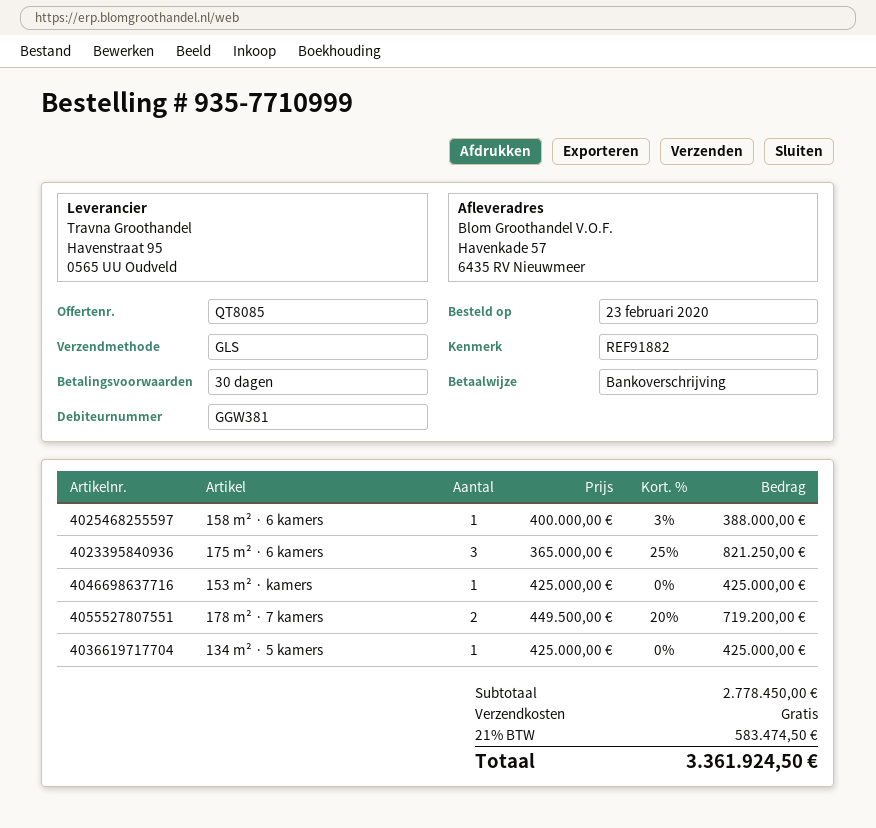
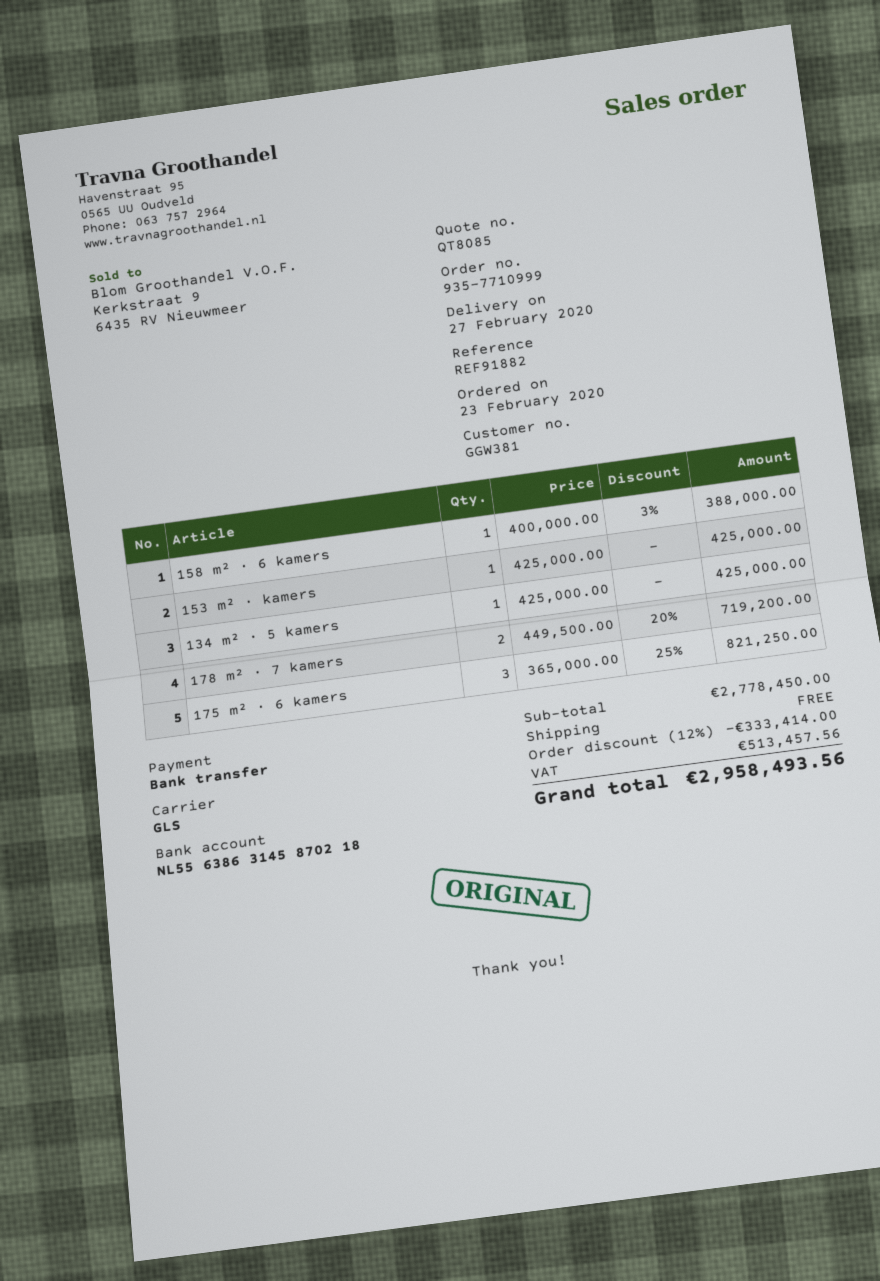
discount: none -> 12% = 333414.00
tax: 583474.50 -> 513457.56
total: 3361924.50 -> 2958493.56

